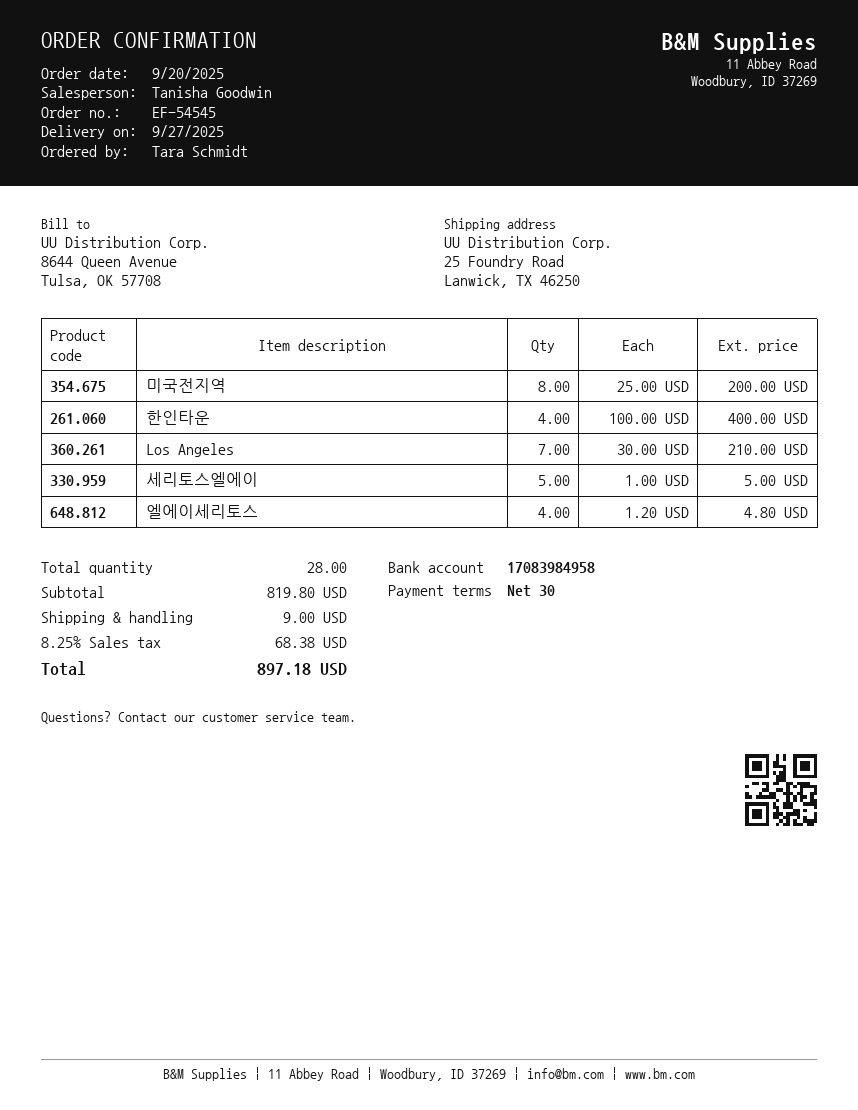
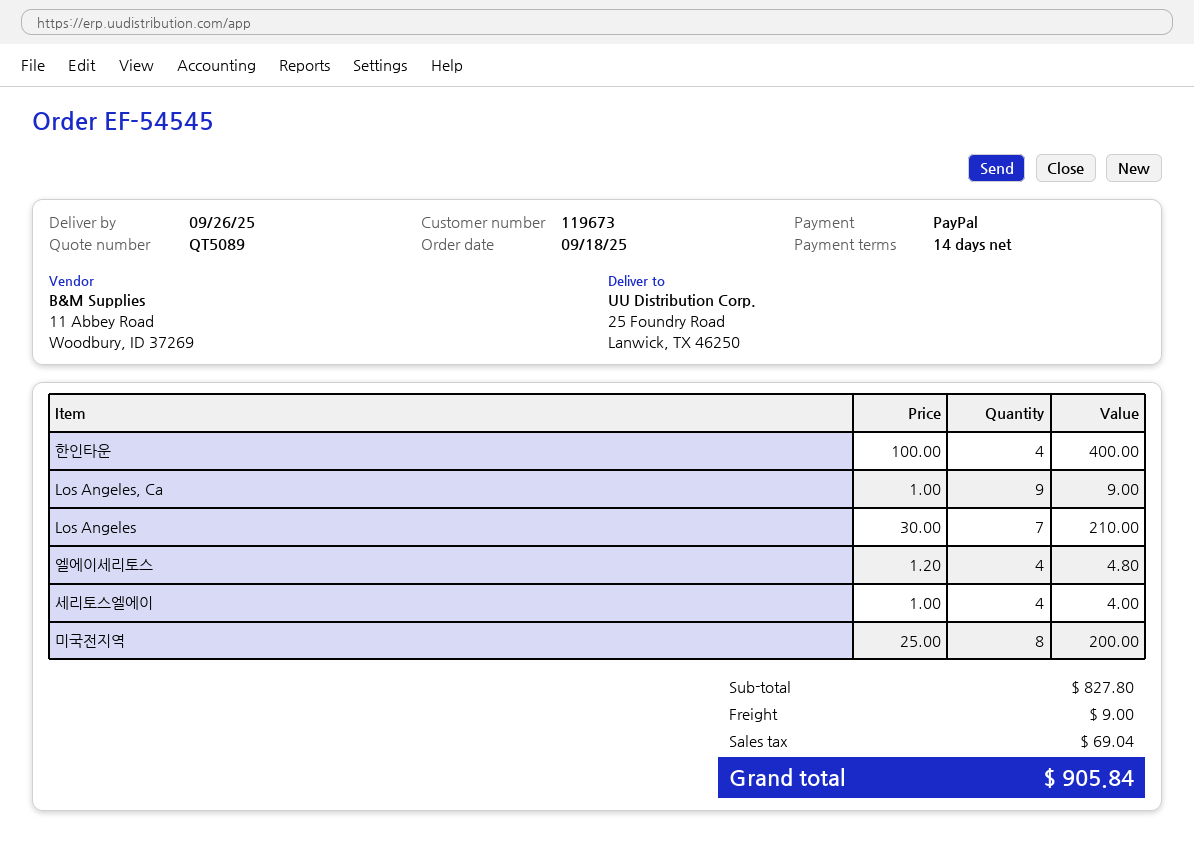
order date: 2025-09-20 -> 2025-09-18
delivery date: 2025-09-27 -> 2025-09-26
payment terms: 30 days -> 14 days
세리토스엘에이: 5 x 1.00 = 5.00 -> 4 x 1.00 = 4.00
Los Angeles, Ca: none -> 9 x 1.00 = 9.00
subtotal: 819.80 -> 827.80
tax: 68.38 -> 69.04
total: 897.18 -> 905.84

